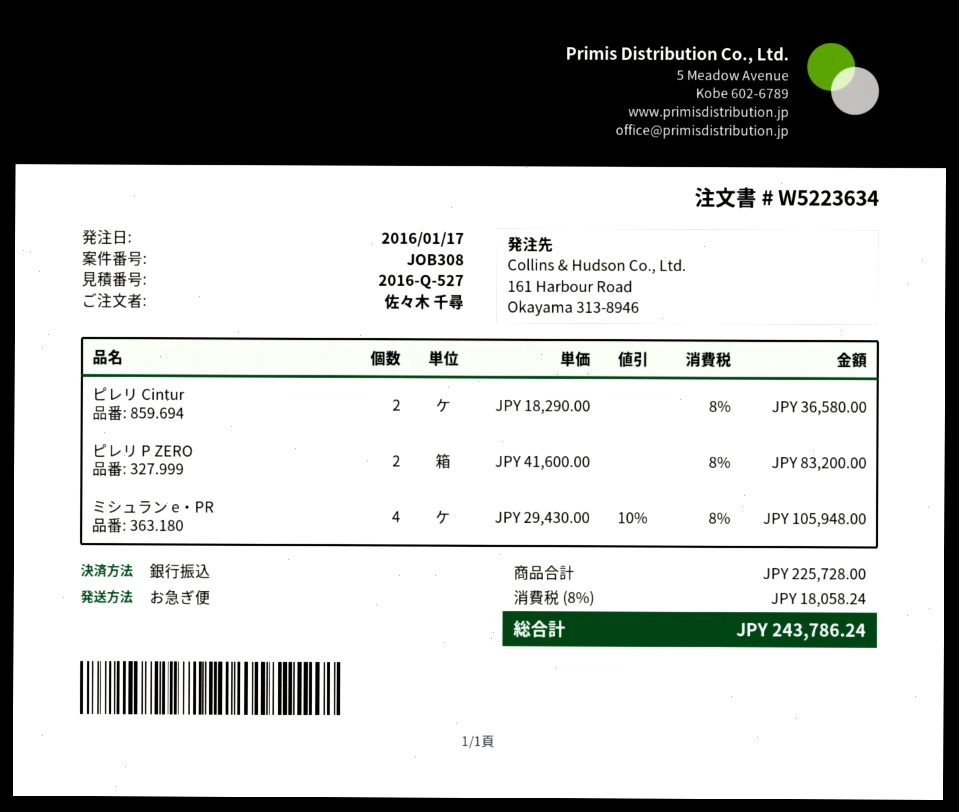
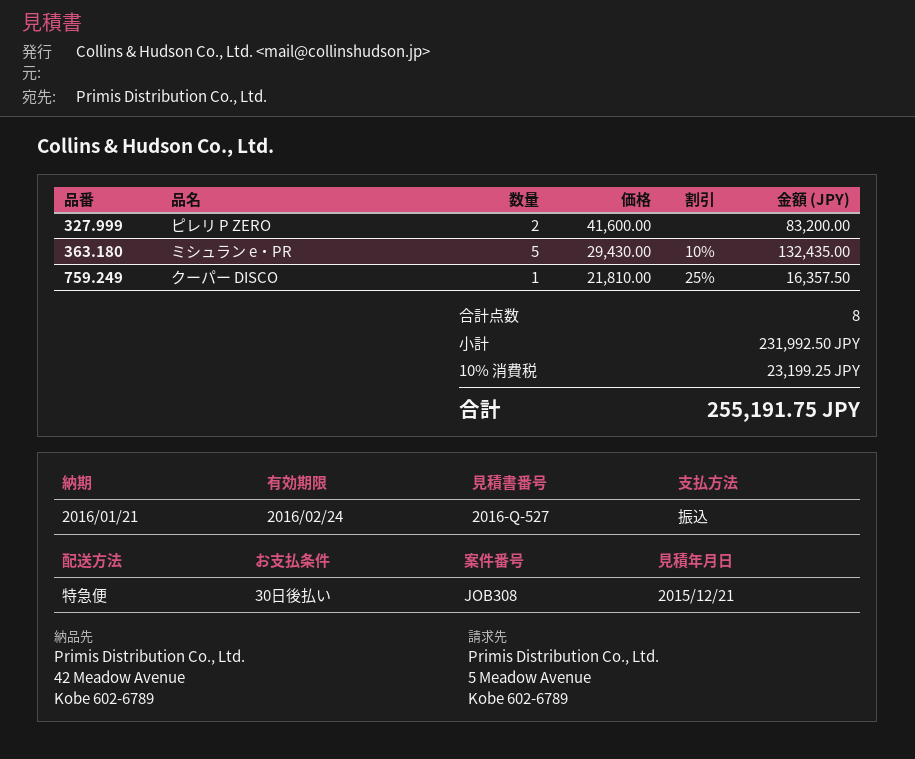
ピレリ Cintur: 2 x 18290.00 = 36580.00 -> none
ミシュラン e・PR: 4 x 29430.00 - 10% = 105948.00 -> 5 x 29430.00 - 10% = 132435.00
クーパー DISCO: none -> 1 x 21810.00 - 25% = 16357.50
subtotal: 225728.00 -> 231992.50
tax: 8% = 18058.24 -> 10% = 23199.25
total: 243786.24 -> 255191.75

